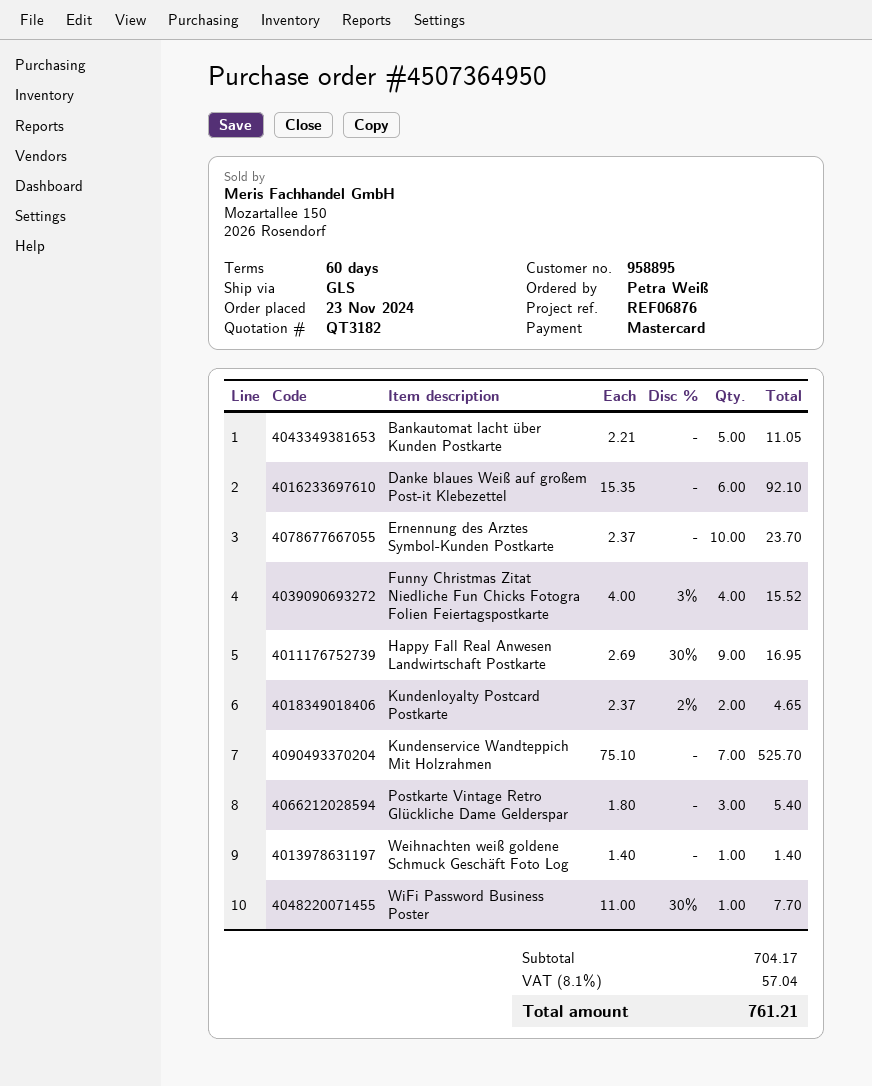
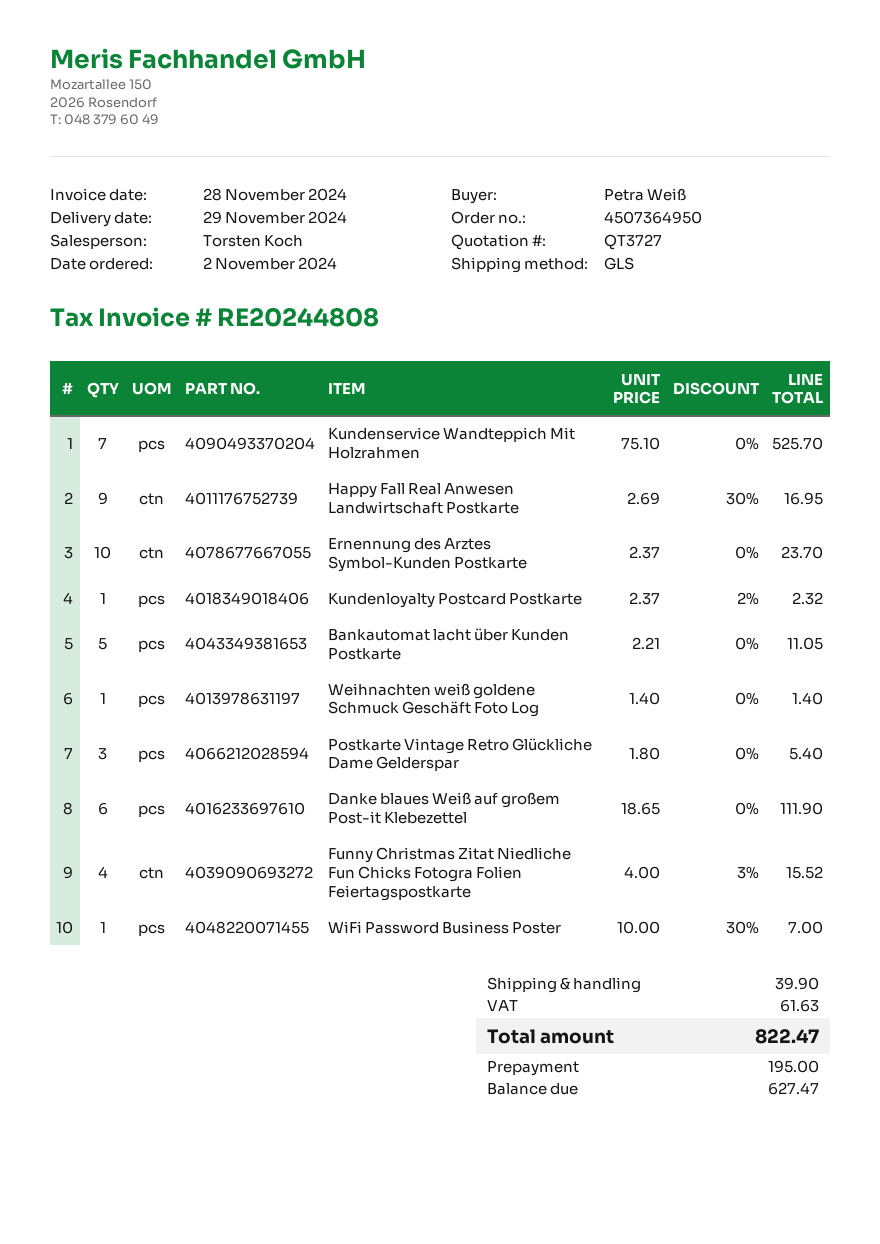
quote number: QT3182 -> QT3727
order date: 2024-11-23 -> 2024-11-02
Danke blaues Weiß auf großem Post-it Klebezettel: 6 x 15.35 = 92.10 -> 6 x 18.65 = 111.90
Kundenloyalty Postcard Postkarte: 2 x 2.37 - 2% = 4.65 -> 1 x 2.37 - 2% = 2.32
WiFi Password Business Poster: 1 x 11.00 - 30% = 7.70 -> 1 x 10.00 - 30% = 7.00
shipping: none -> 39.90
tax: 57.04 -> 61.63
total: 761.21 -> 822.47

